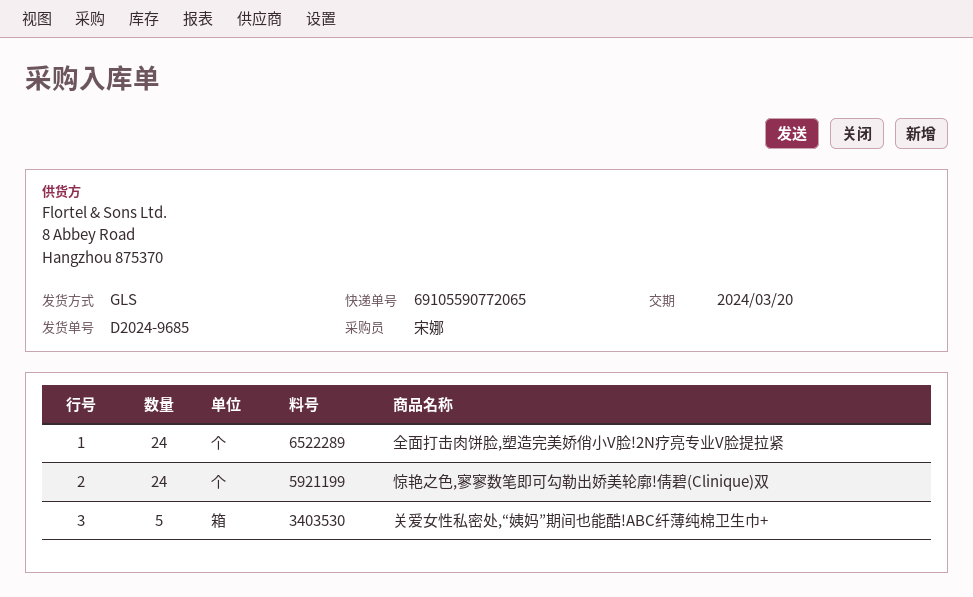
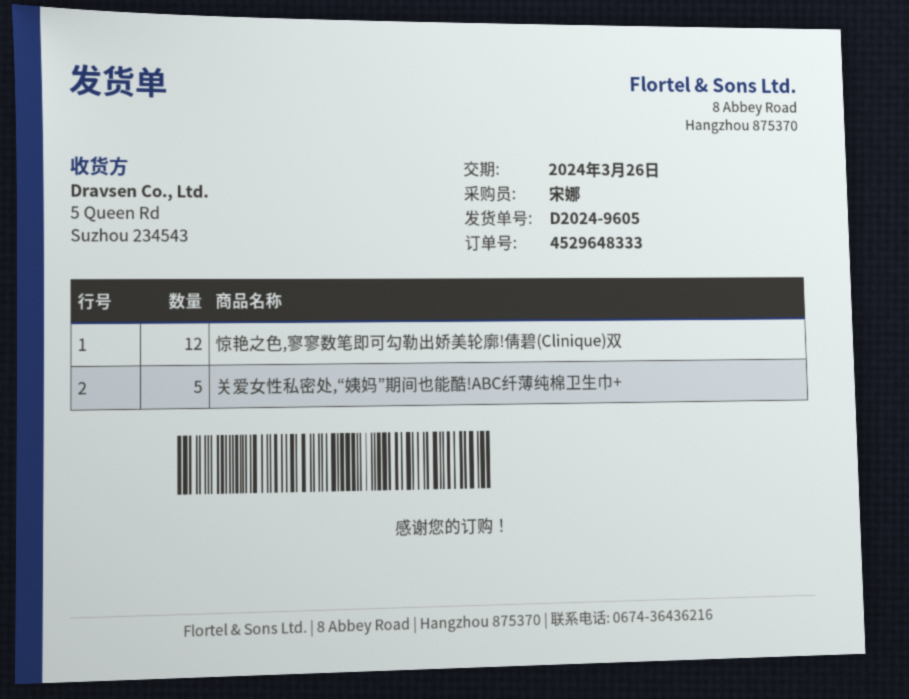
delivery note number: D2024-9685 -> D2024-9605
delivery date: 2024-03-20 -> 2024-03-26
全面打击肉饼脸,塑造完美娇俏小V脸!2N疗亮专业V脸提拉紧: 24 -> none
惊艳之色,寥寥数笔即可勾勒出娇美轮廓!倩碧(Clinique)双: 24 -> 12

